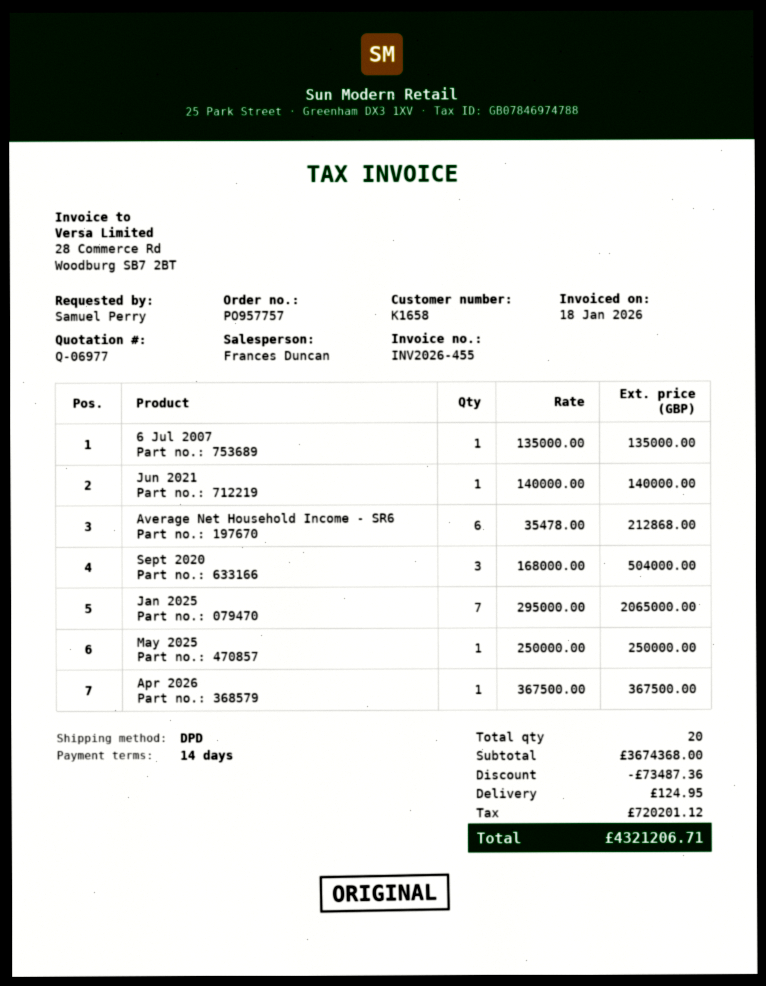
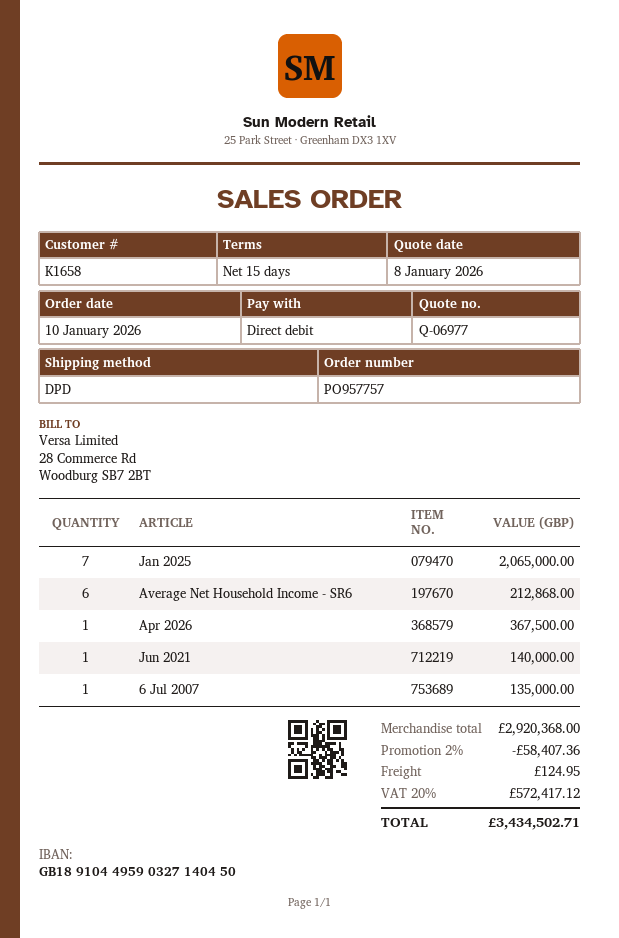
payment terms: 14 days -> 15 days
Sept 2020: 3 for 504000.00 -> none
May 2025: 1 for 250000.00 -> none
subtotal: 3674368.00 -> 2920368.00
discount: 73487.36 -> 58407.36
tax: 720201.12 -> 572417.12
total: 4321206.71 -> 3434502.71

